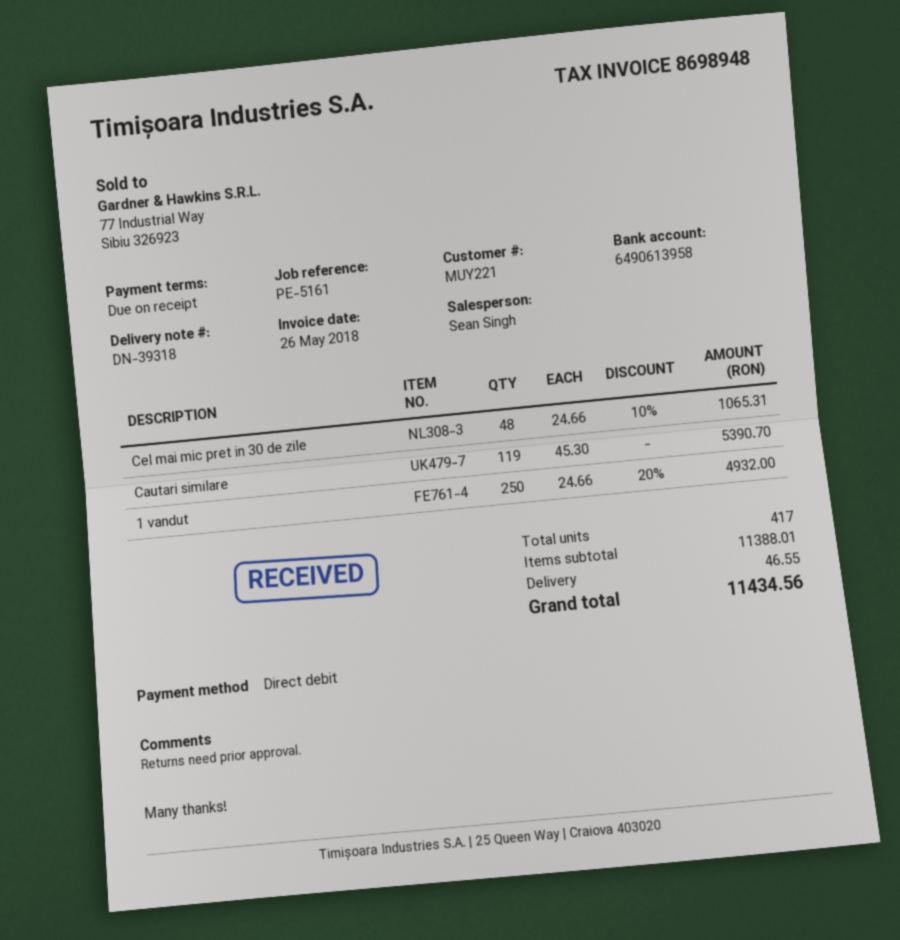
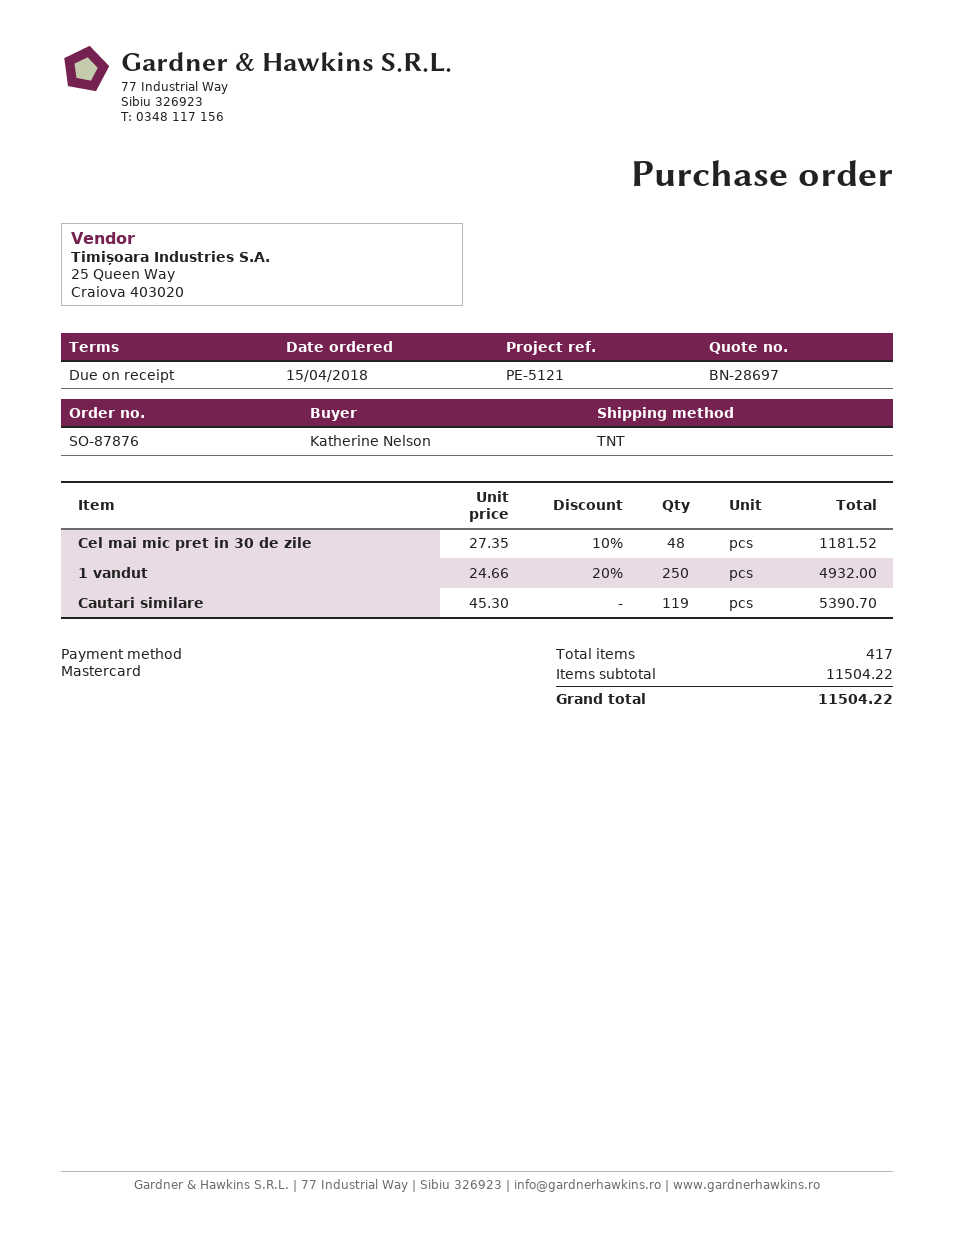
reference: PE-5161 -> PE-5121
payment method: direct debit -> Mastercard
Cel mai mic pret in 30 de zile: 48 x 24.66 - 10% = 1065.31 -> 48 x 27.35 - 10% = 1181.52
subtotal: 11388.01 -> 11504.22
shipping: 46.55 -> none
total: 11434.56 -> 11504.22

